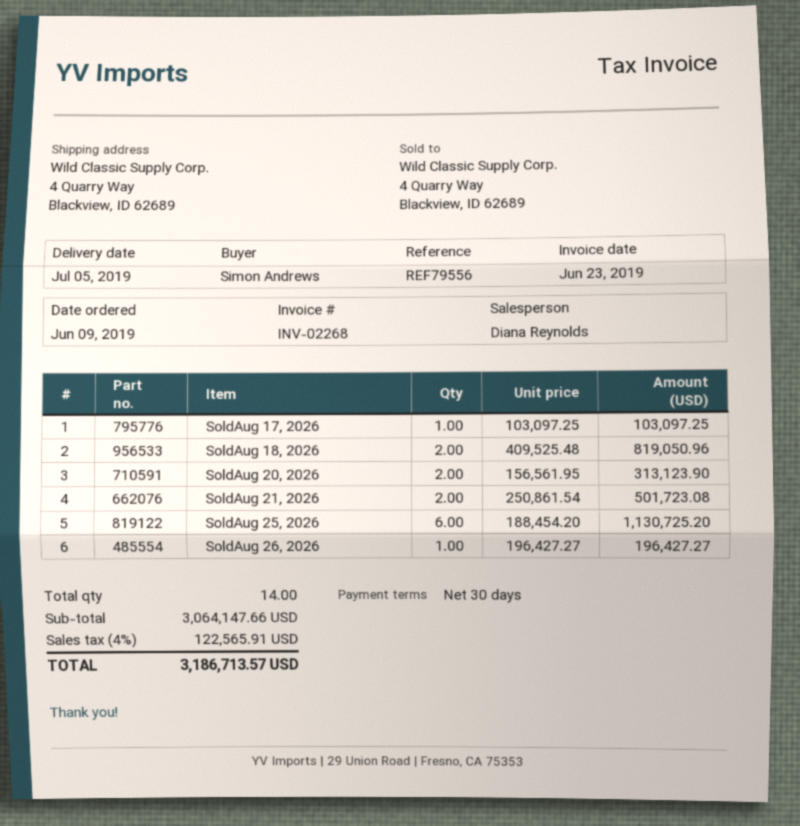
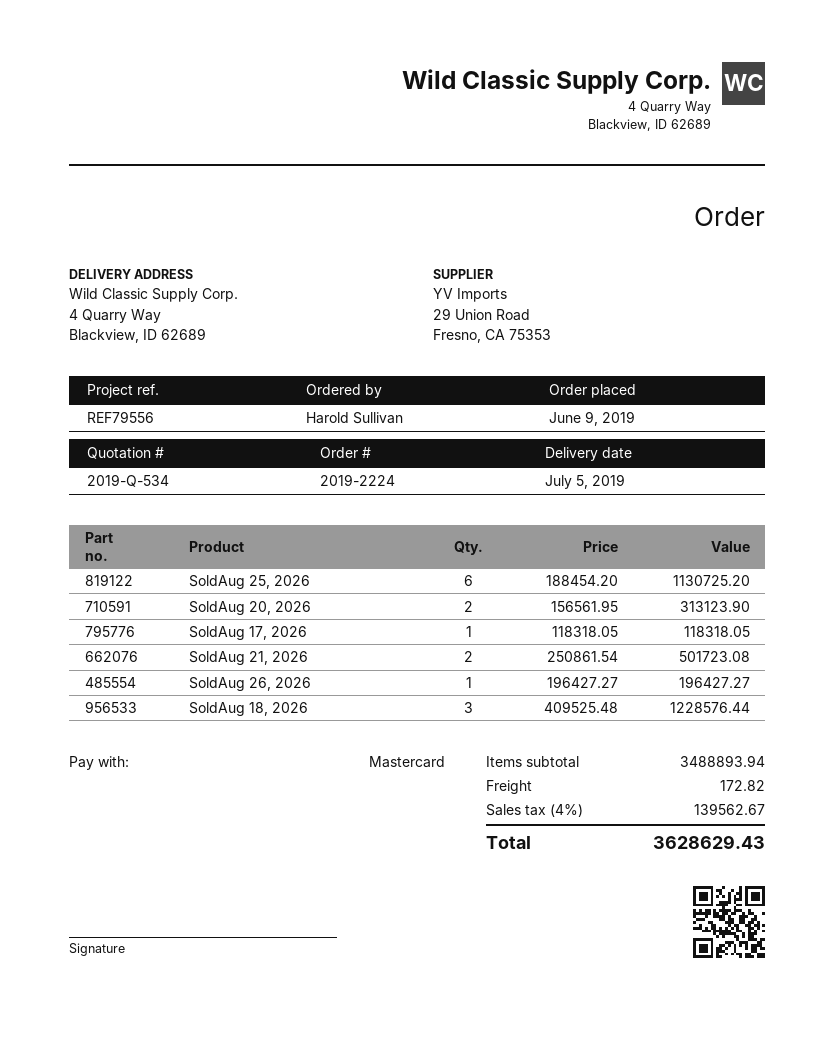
ordered by: Simon Andrews -> Harold Sullivan
SoldAug 17, 2026: 1 x 103097.25 = 103097.25 -> 1 x 118318.05 = 118318.05
SoldAug 18, 2026: 2 x 409525.48 = 819050.96 -> 3 x 409525.48 = 1228576.44
subtotal: 3064147.66 -> 3488893.94
shipping: none -> 172.82
tax: 4% = 122565.91 -> 4% = 139562.67
total: 3186713.57 -> 3628629.43

